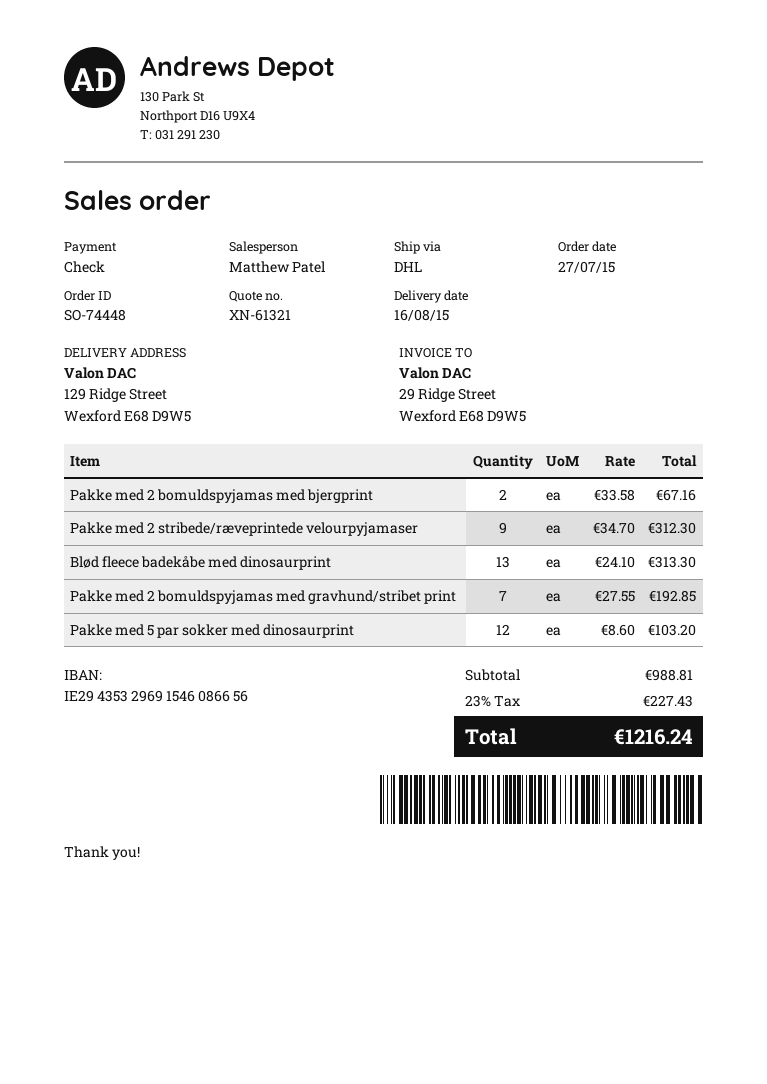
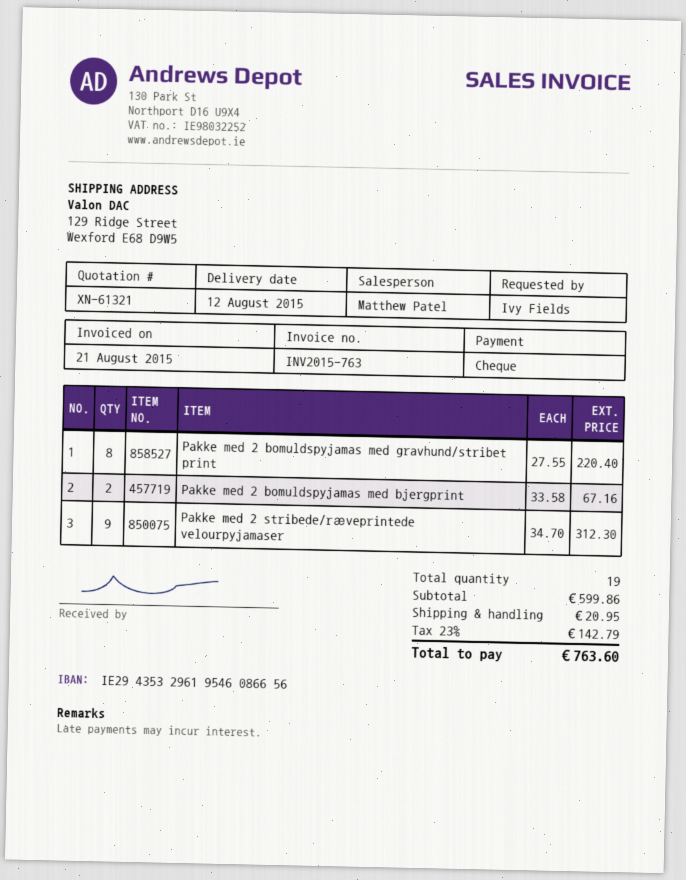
delivery date: 2015-08-16 -> 2015-08-12
bank account: IE29435329691546086656 -> IE29435329619546086656
Blød fleece badekåbe med dinosaurprint: 13 x 24.10 = 313.30 -> none
Pakke med 2 bomuldspyjamas med gravhund/stribet print: 7 x 27.55 = 192.85 -> 8 x 27.55 = 220.40
Pakke med 5 par sokker med dinosaurprint: 12 x 8.60 = 103.20 -> none
subtotal: 988.81 -> 599.86
shipping: none -> 20.95
tax: 23% = 227.43 -> 23% = 142.79
total: 1216.24 -> 763.60

